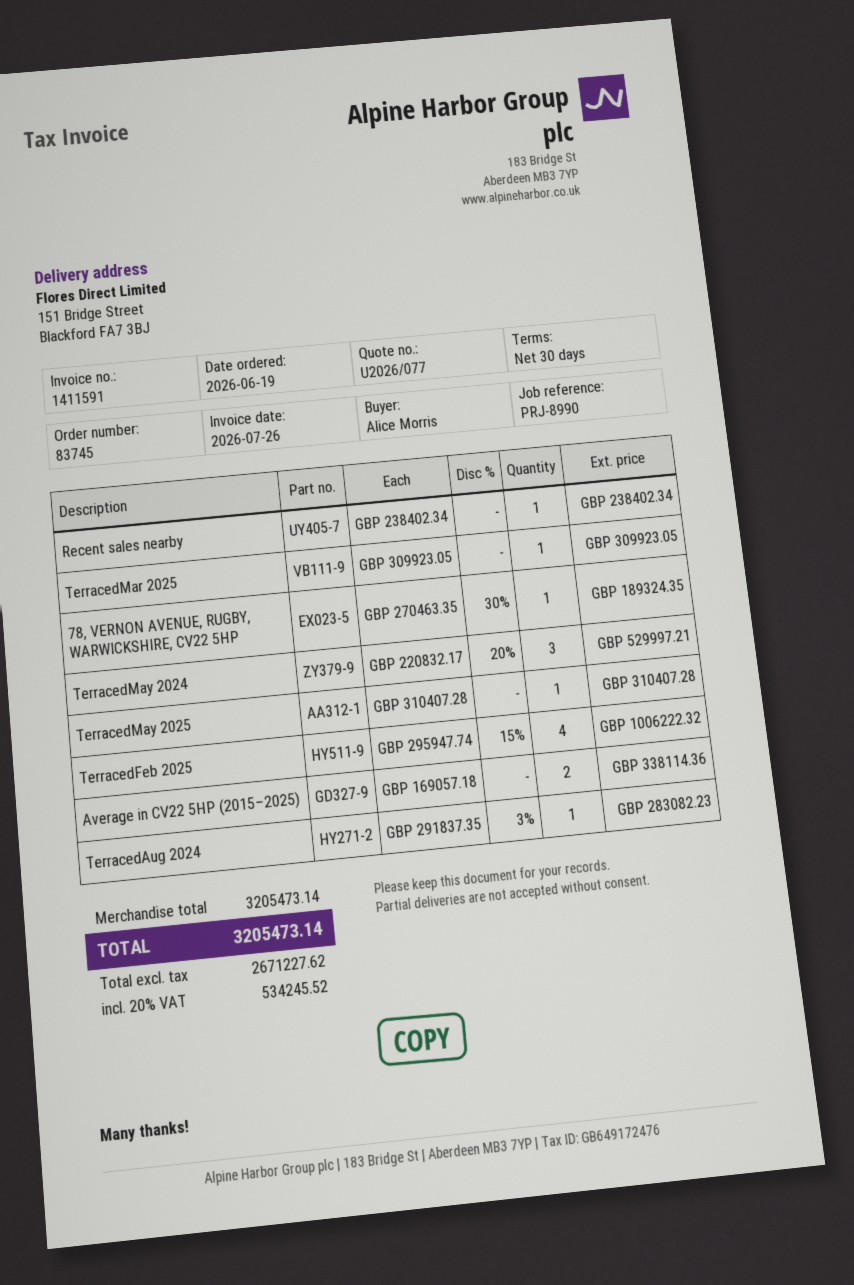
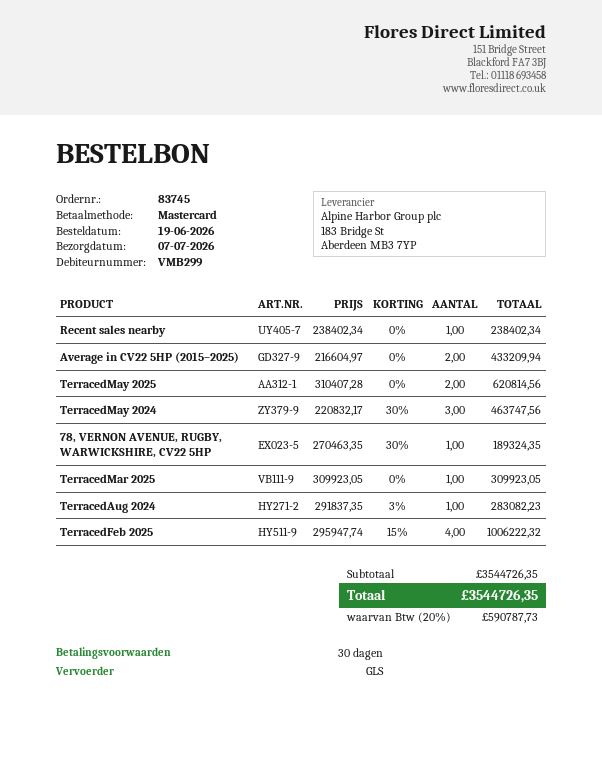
TerracedMay 2024: 3 x 220832.17 - 20% = 529997.21 -> 3 x 220832.17 - 30% = 463747.56
TerracedMay 2025: 1 x 310407.28 = 310407.28 -> 2 x 310407.28 = 620814.56
Average in CV22 5HP (2015–2025): 2 x 169057.18 = 338114.36 -> 2 x 216604.97 = 433209.94
subtotal: 3205473.14 -> 3544726.35
tax: 20% = 534245.52 -> 20% = 590787.73
total: 3205473.14 -> 3544726.35

